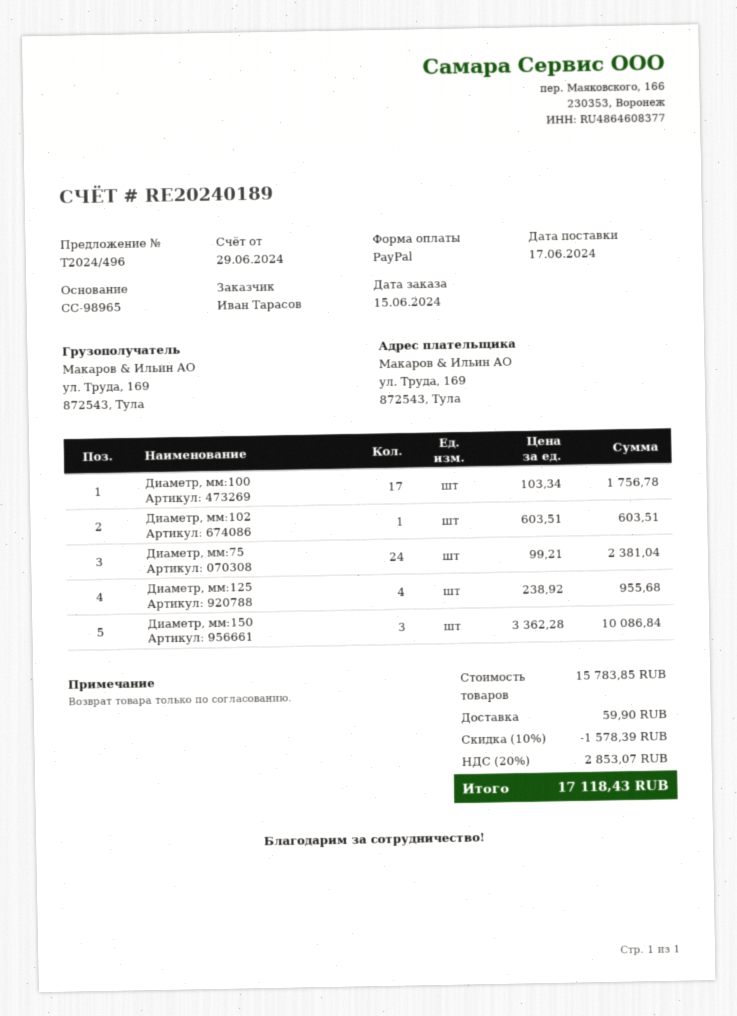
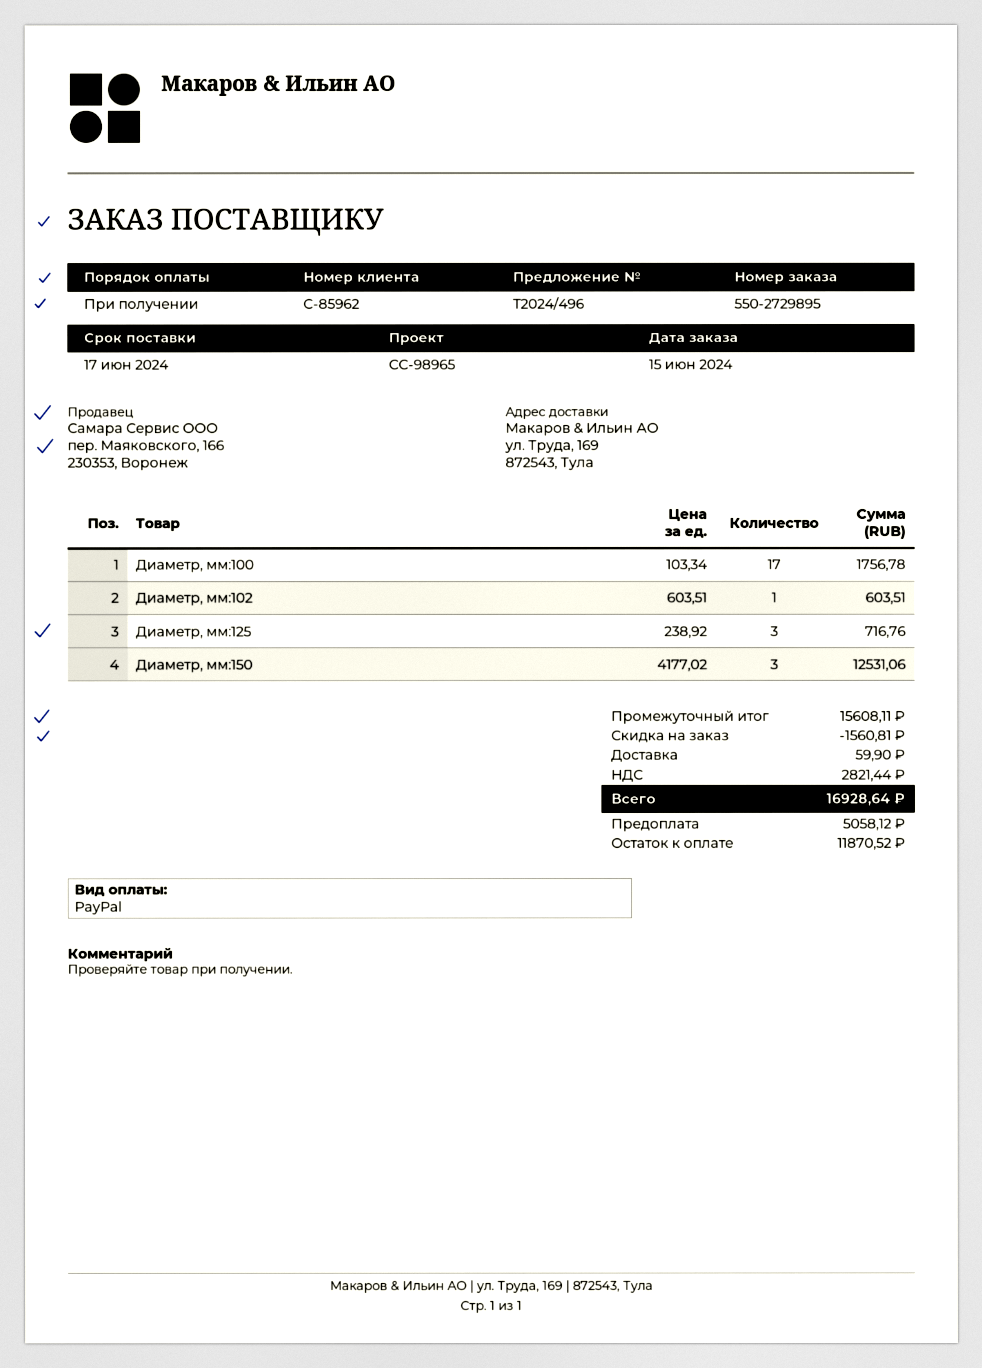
Диаметр, мм:75: 24 x 99.21 = 2381.04 -> none
Диаметр, мм:125: 4 x 238.92 = 955.68 -> 3 x 238.92 = 716.76
Диаметр, мм:150: 3 x 3362.28 = 10086.84 -> 3 x 4177.02 = 12531.06
subtotal: 15783.85 -> 15608.11
discount: 1578.39 -> 1560.81
tax: 2853.07 -> 2821.44
total: 17118.43 -> 16928.64

